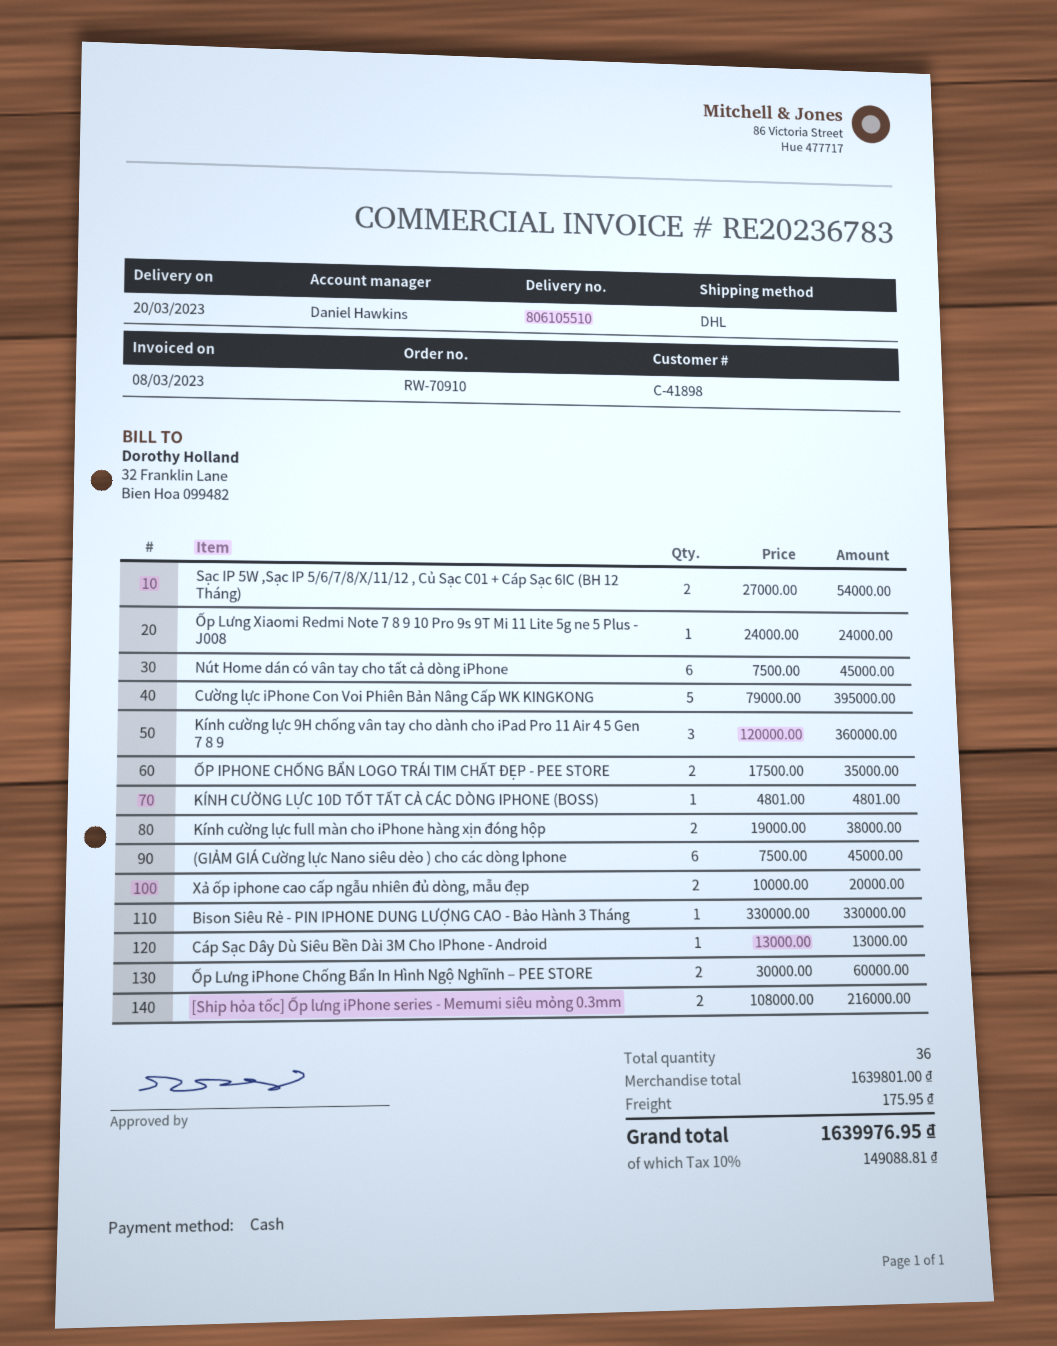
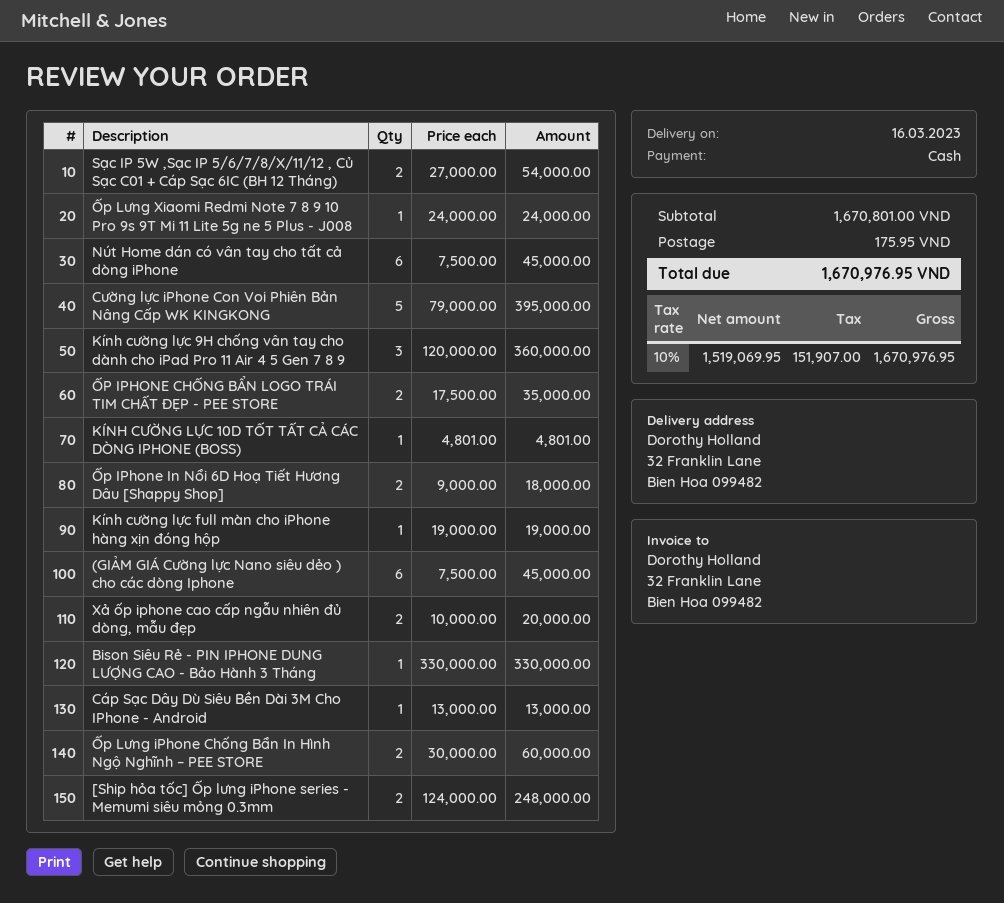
delivery date: 2023-03-20 -> 2023-03-16
Kính cường lực full màn cho iPhone hàng xịn đóng hộp: 2 x 19000.00 = 38000.00 -> 1 x 19000.00 = 19000.00
[Ship hỏa tốc] Ốp lưng iPhone series - Memumi siêu mỏng 0.3mm: 2 x 108000.00 = 216000.00 -> 2 x 124000.00 = 248000.00
Ốp IPhone In Nổi 6D Hoạ Tiết Hương Dâu [Shappy Shop]: none -> 2 x 9000.00 = 18000.00
subtotal: 1639801.00 -> 1670801.00
tax: 10% = 149088.81 -> 10% = 151907.00
total: 1639976.95 -> 1670976.95

